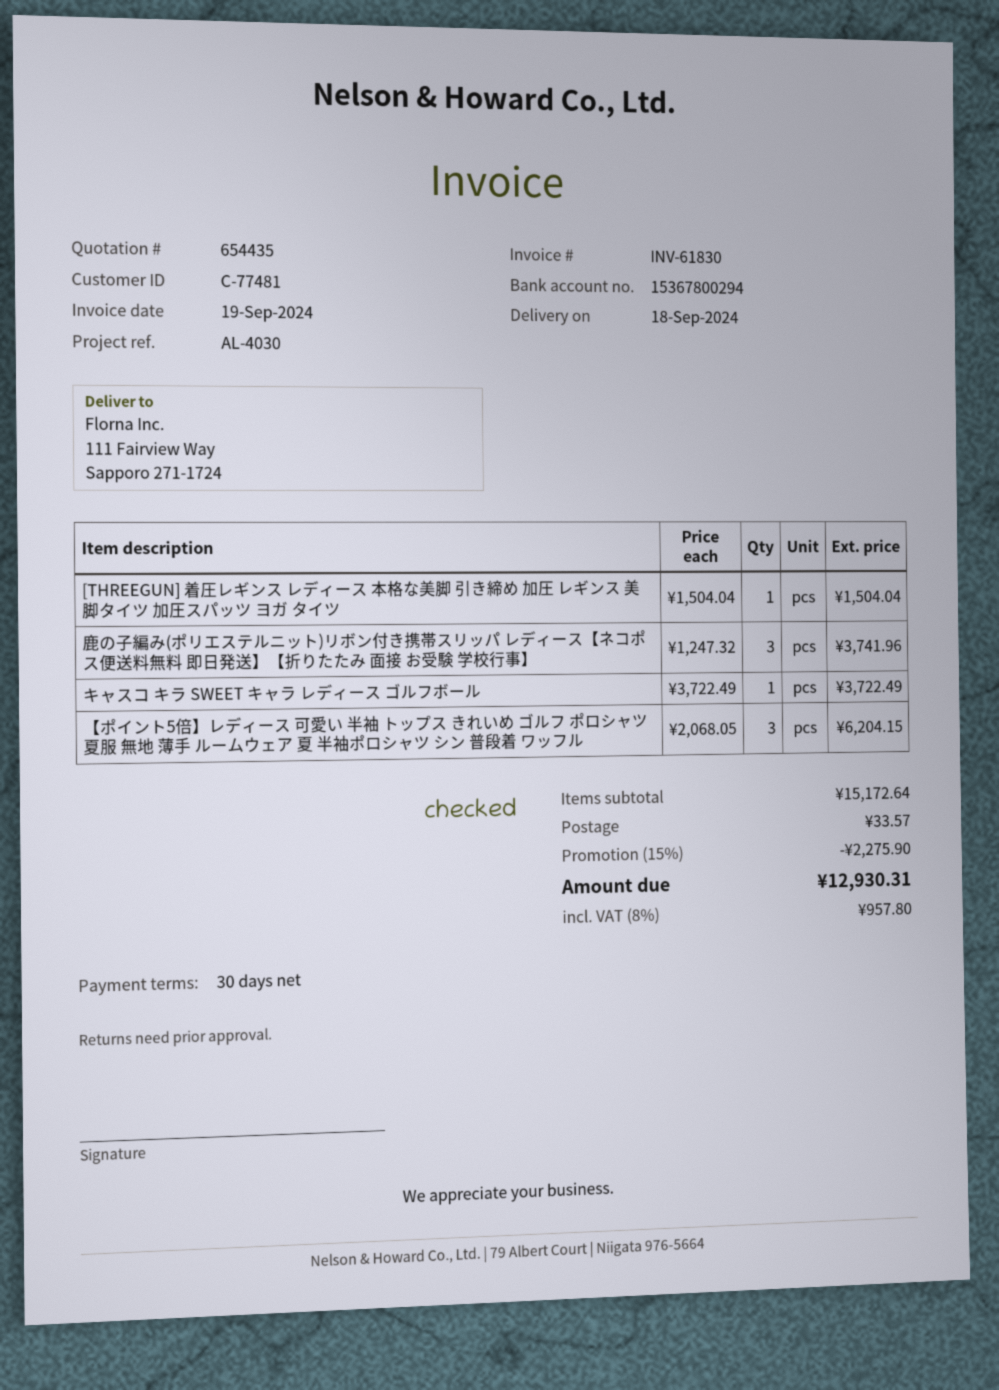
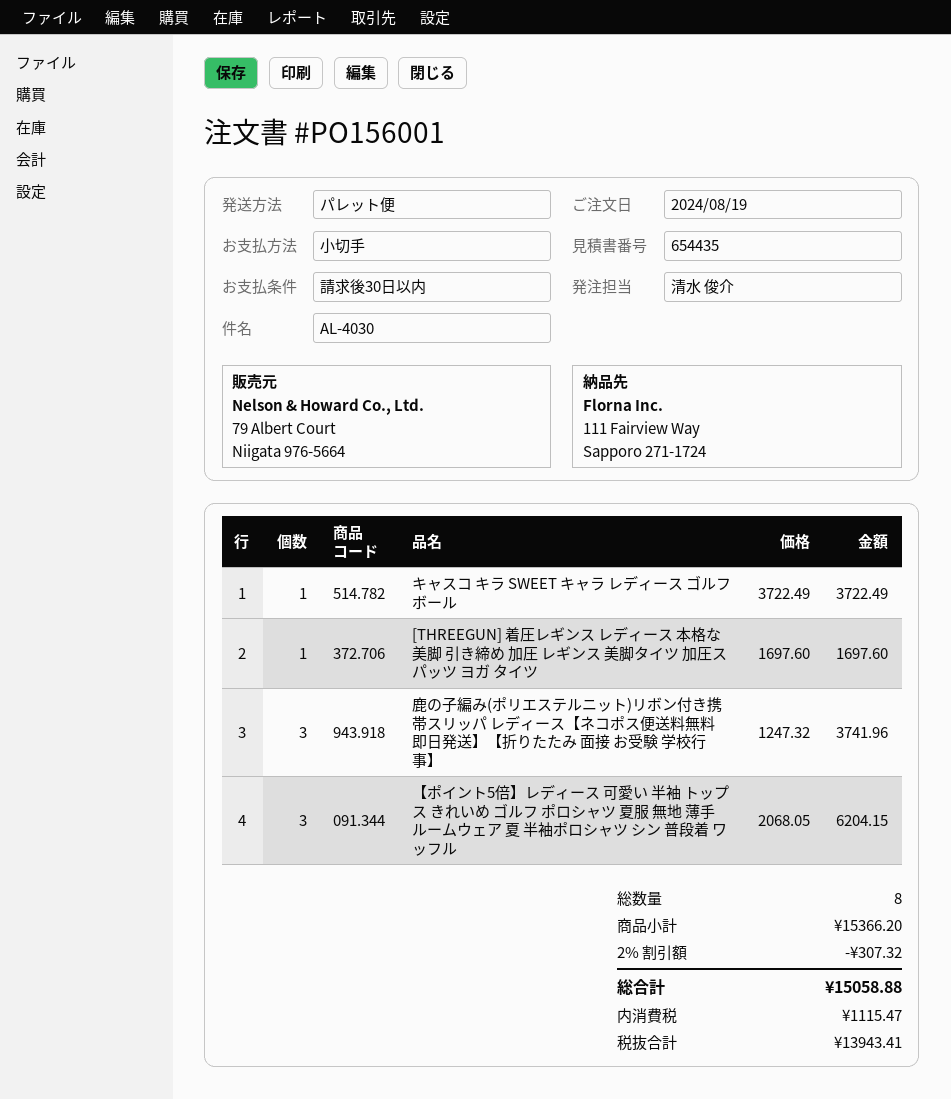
[THREEGUN] 着圧レギンス レディース 本格な美脚 引き締め 加圧 レギンス 美脚タイツ 加圧スパッツ ヨガ タイツ: 1 x 1504.04 = 1504.04 -> 1 x 1697.60 = 1697.60
subtotal: 15172.64 -> 15366.20
discount: 15% = 2275.90 -> 2% = 307.32
shipping: 33.57 -> none
tax: 957.80 -> 1115.47
total: 12930.31 -> 15058.88

